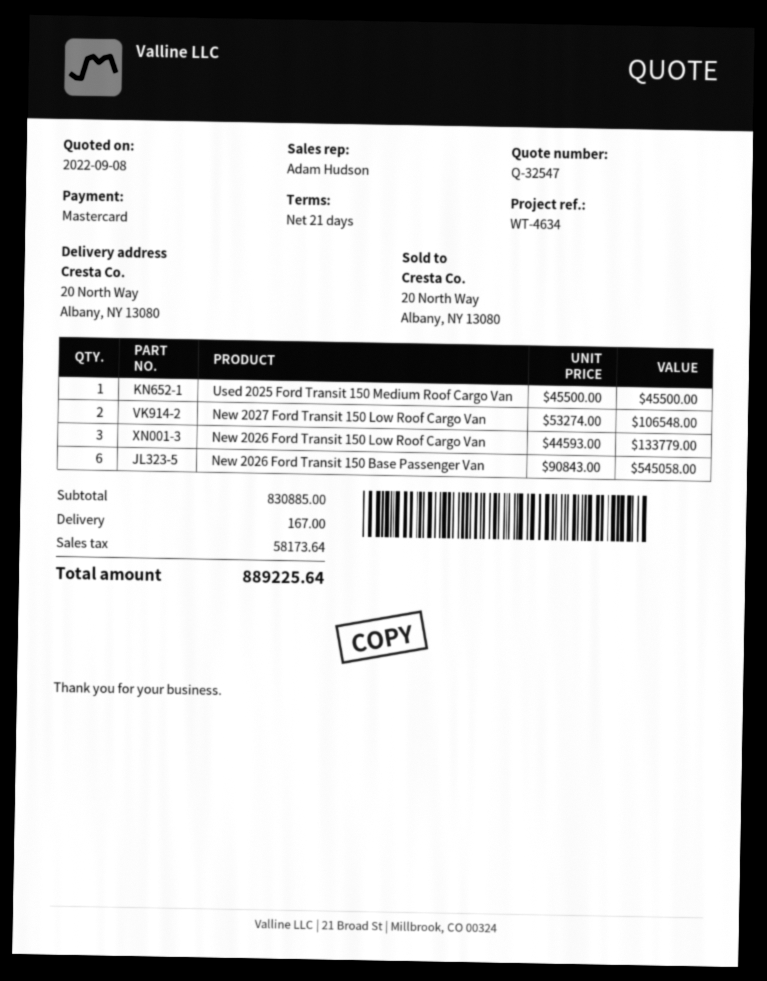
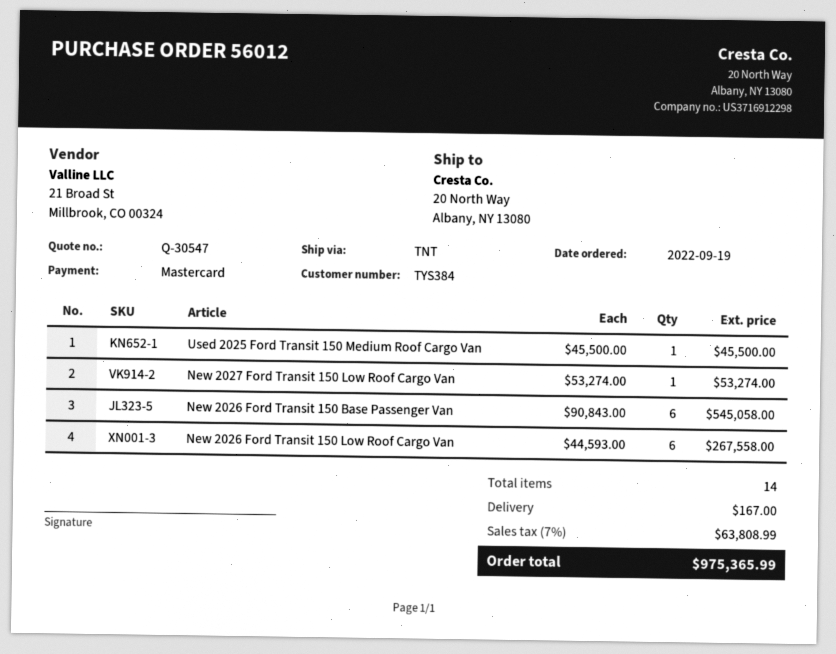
quote number: Q-32547 -> Q-30547
New 2027 Ford Transit 150 Low Roof Cargo Van: 2 x 53274.00 = 106548.00 -> 1 x 53274.00 = 53274.00
New 2026 Ford Transit 150 Low Roof Cargo Van: 3 x 44593.00 = 133779.00 -> 6 x 44593.00 = 267558.00
tax: 58173.64 -> 63808.99
total: 889225.64 -> 975365.99

